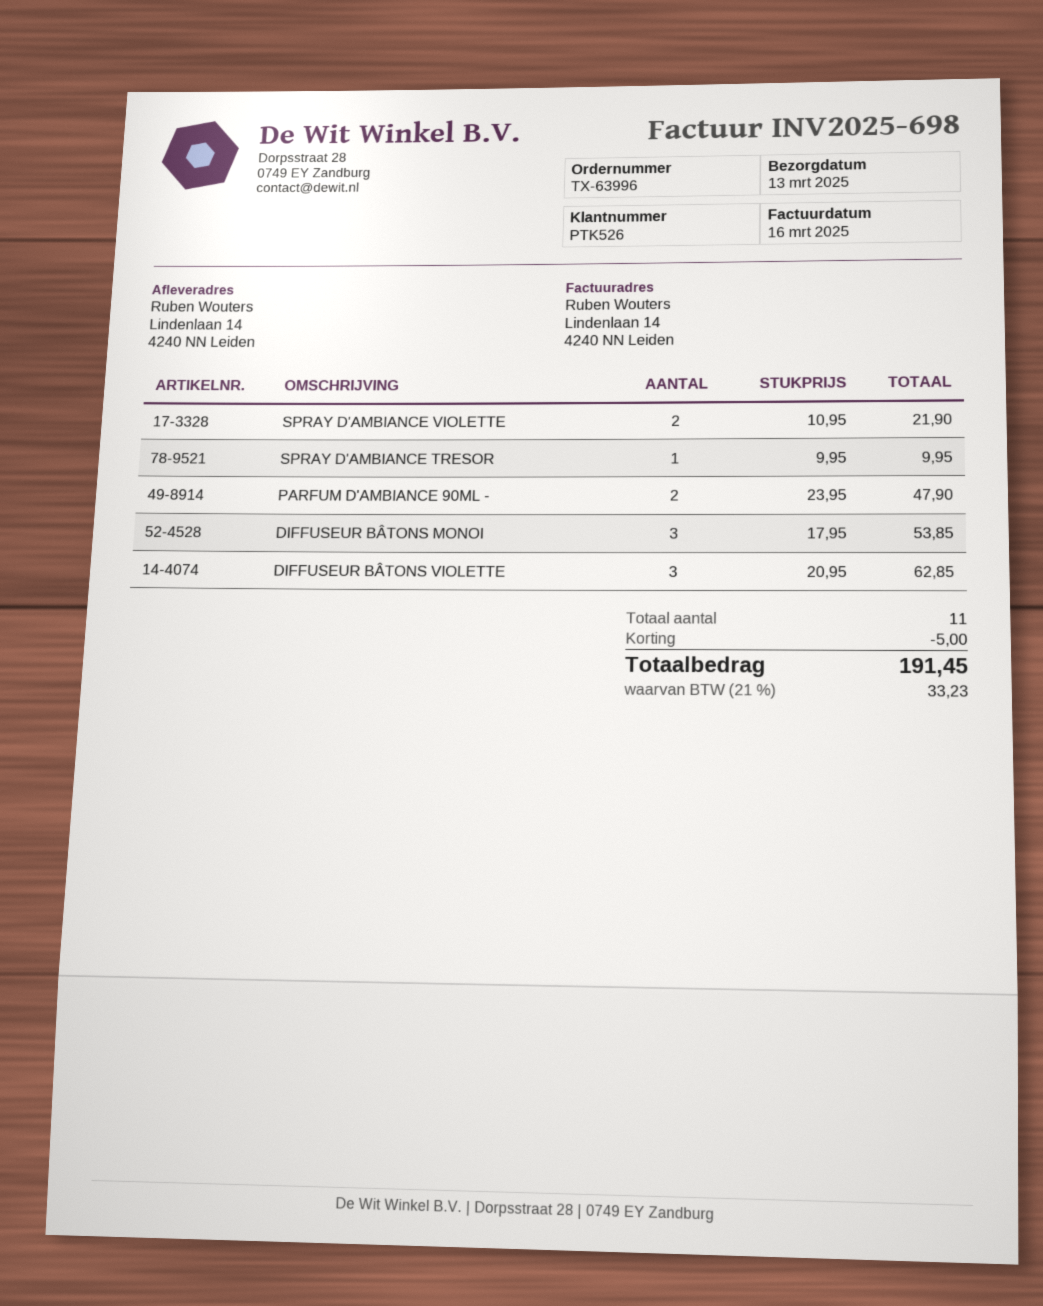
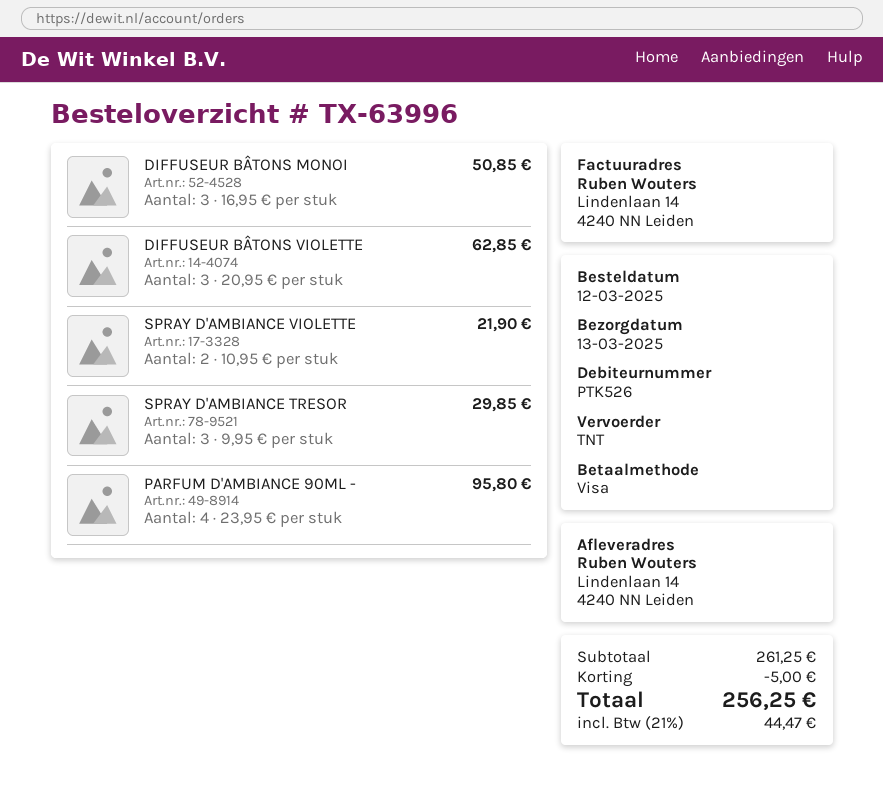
SPRAY D'AMBIANCE TRESOR: 1 x 9.95 = 9.95 -> 3 x 9.95 = 29.85
PARFUM D'AMBIANCE 90ML -: 2 x 23.95 = 47.90 -> 4 x 23.95 = 95.80
DIFFUSEUR BÂTONS MONOI: 3 x 17.95 = 53.85 -> 3 x 16.95 = 50.85
tax: 21% = 33.23 -> 21% = 44.47
total: 191.45 -> 256.25

